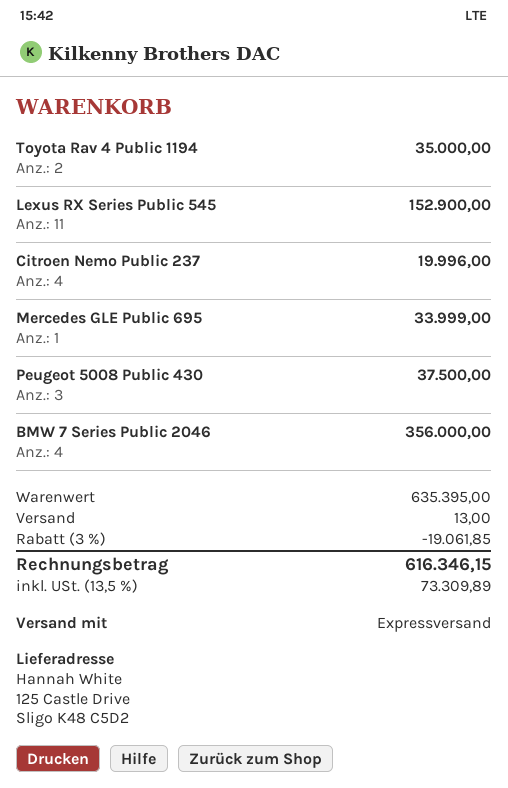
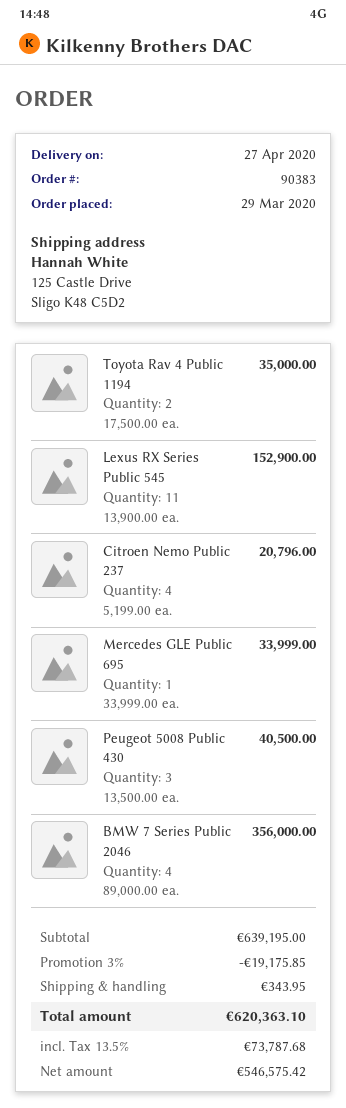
Citroen Nemo Public 237: 4 for 19996.00 -> 4 for 20796.00
Peugeot 5008 Public 430: 3 for 37500.00 -> 3 for 40500.00
subtotal: 635395.00 -> 639195.00
discount: 3% = 19061.85 -> 3% = 19175.85
shipping: 13.00 -> 343.95
tax: 13.5% = 73309.89 -> 13.5% = 73787.68
total: 616346.15 -> 620363.10

